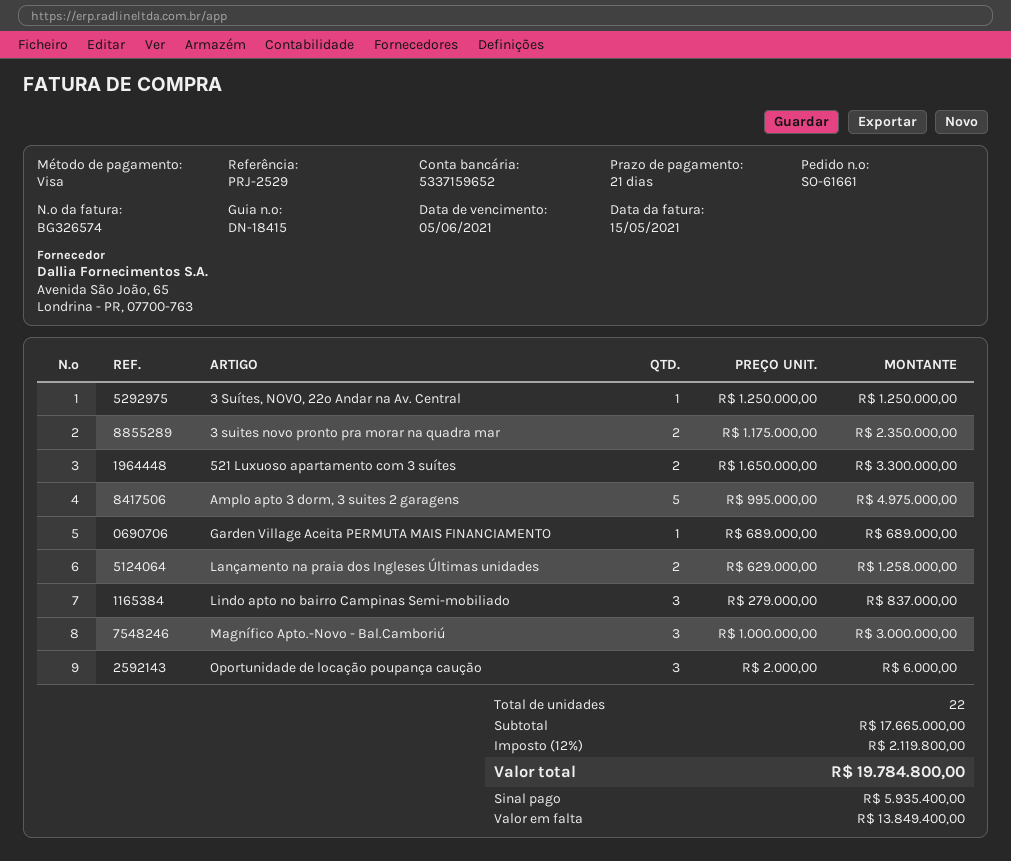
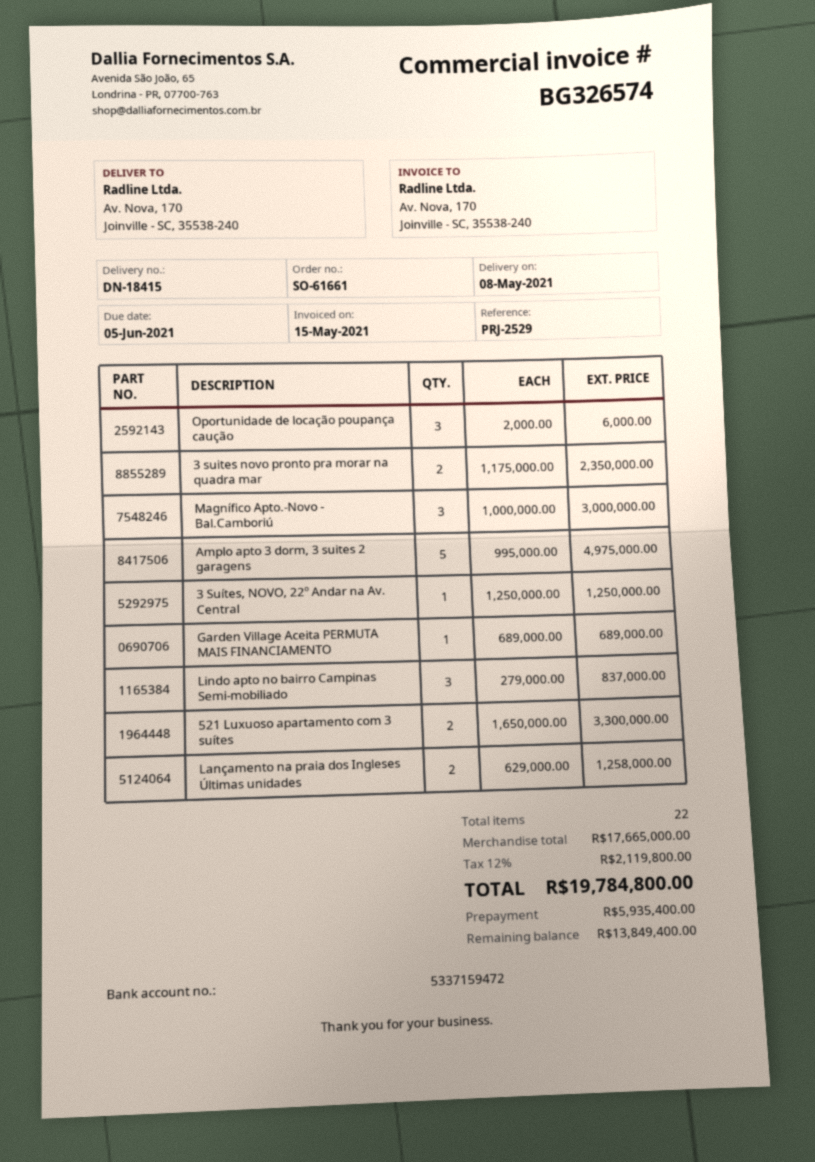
bank account: 5337159652 -> 5337159472

